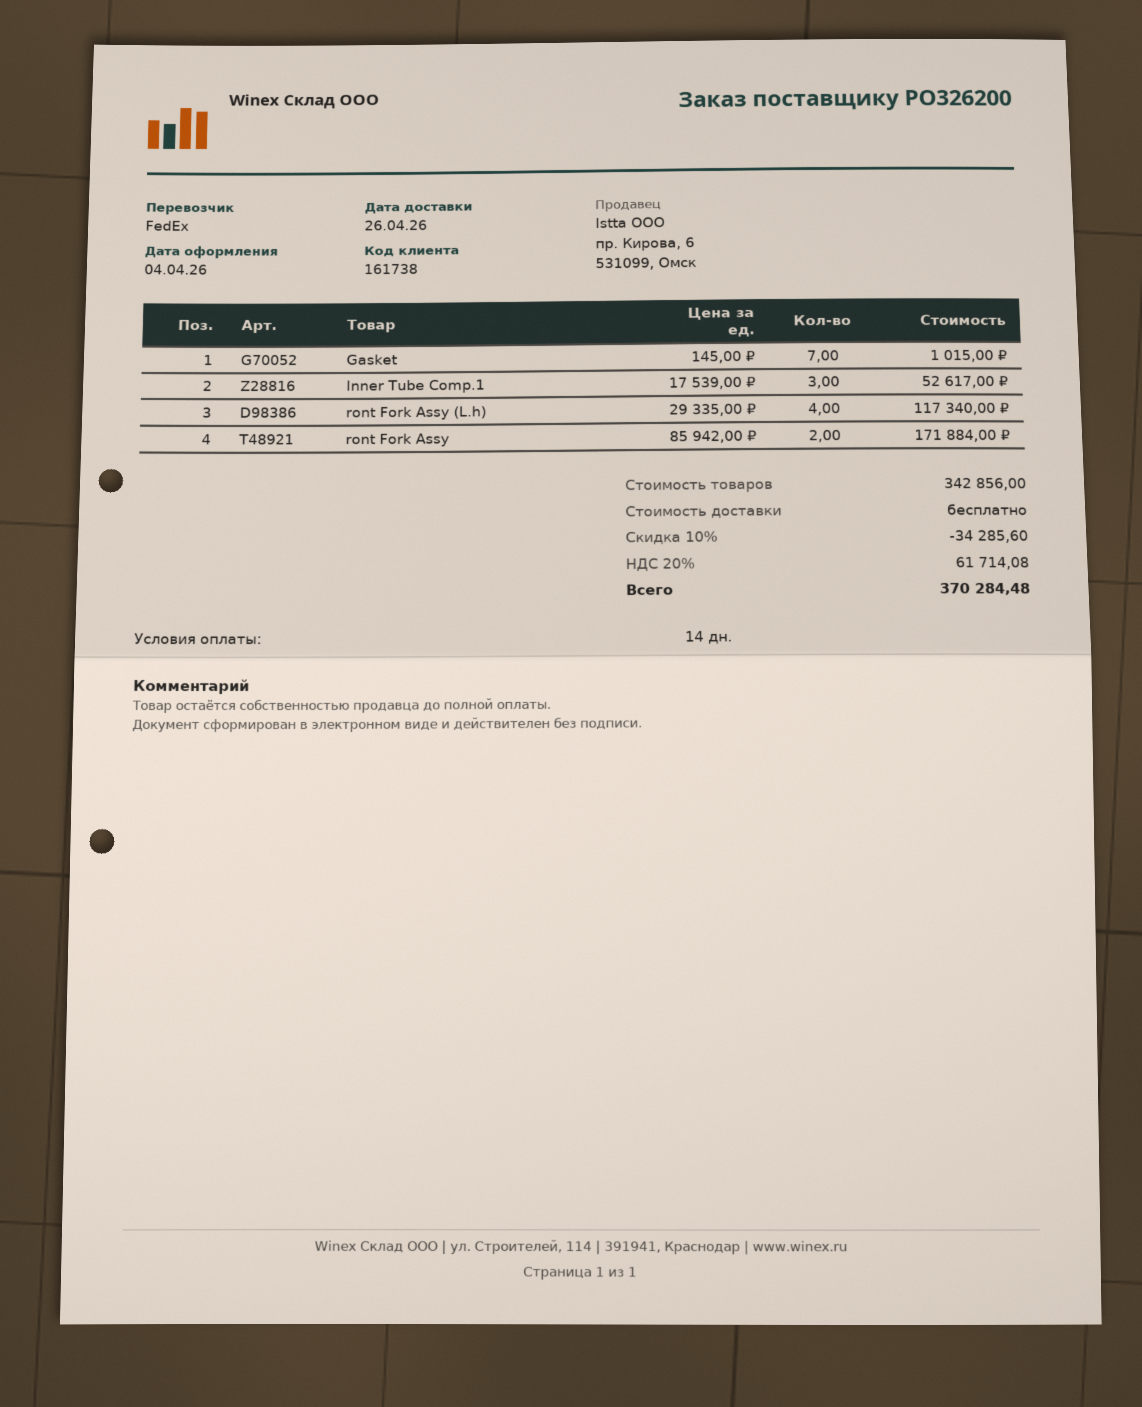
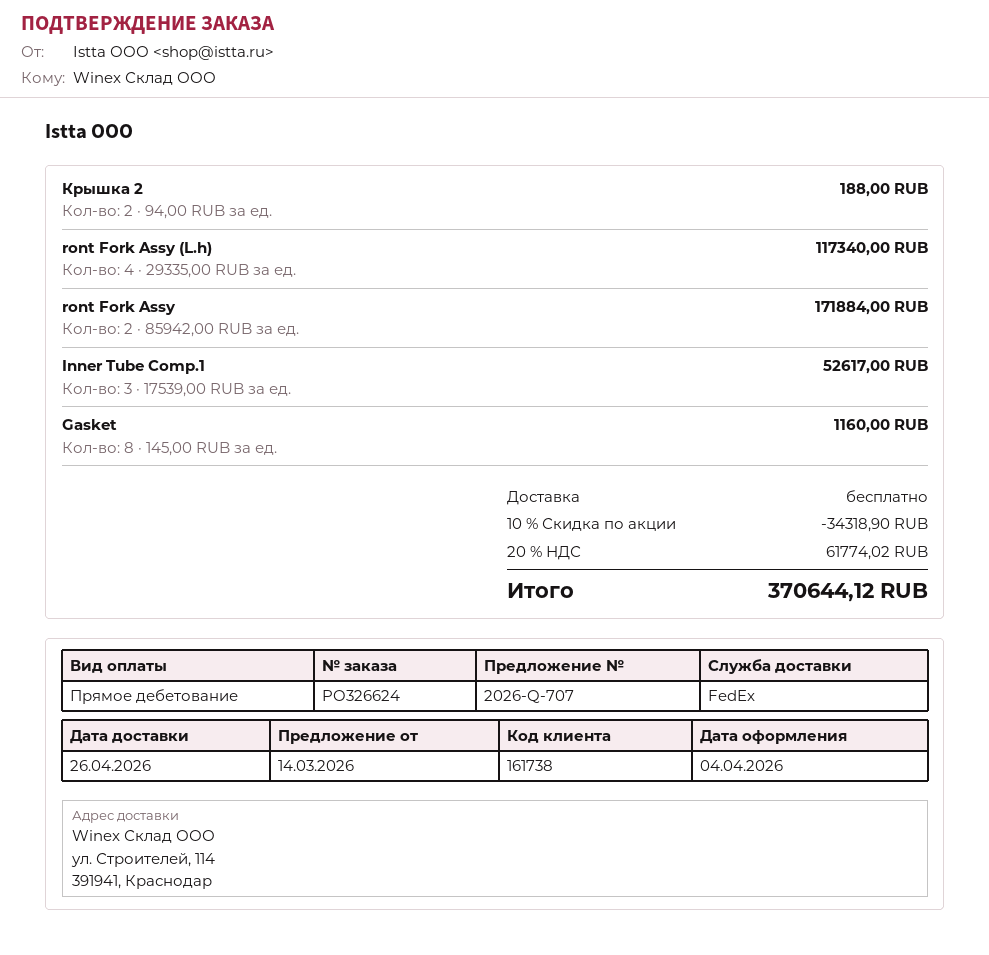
order number: PO326200 -> PO326624
Gasket: 7 x 145.00 = 1015.00 -> 8 x 145.00 = 1160.00
Крышка 2: none -> 2 x 94.00 = 188.00
discount: 10% = 34285.60 -> 10% = 34318.90
tax: 20% = 61714.08 -> 20% = 61774.02
total: 370284.48 -> 370644.12

